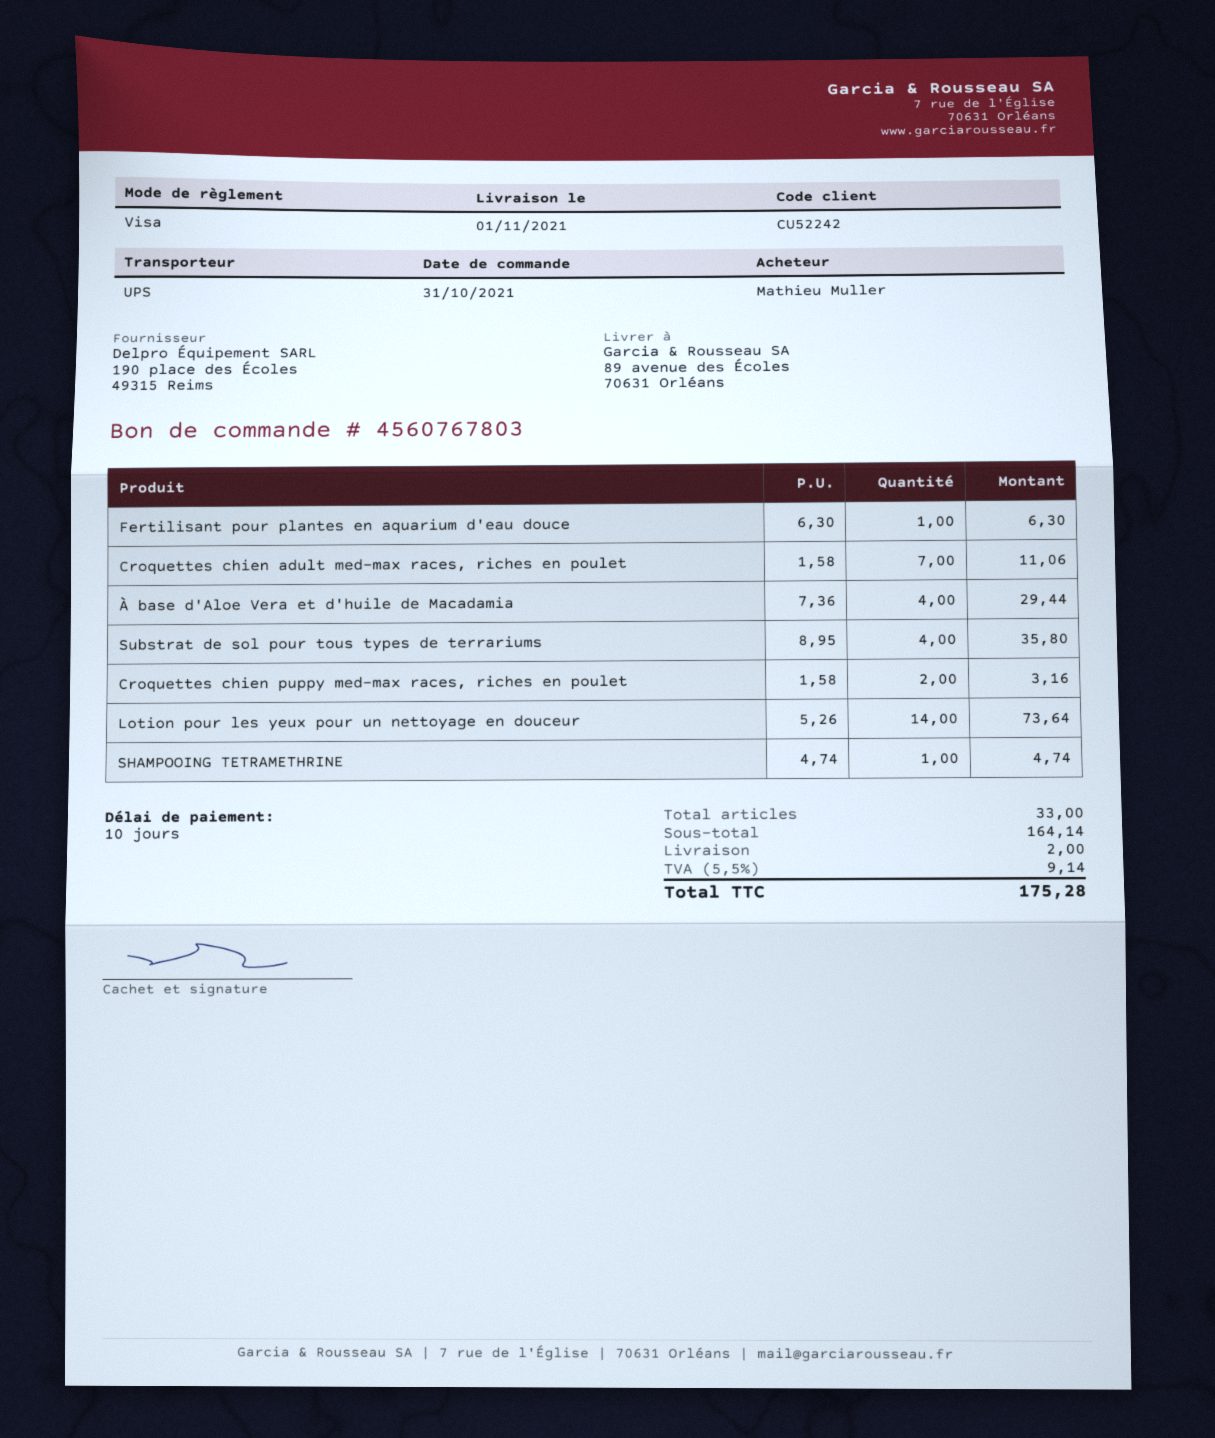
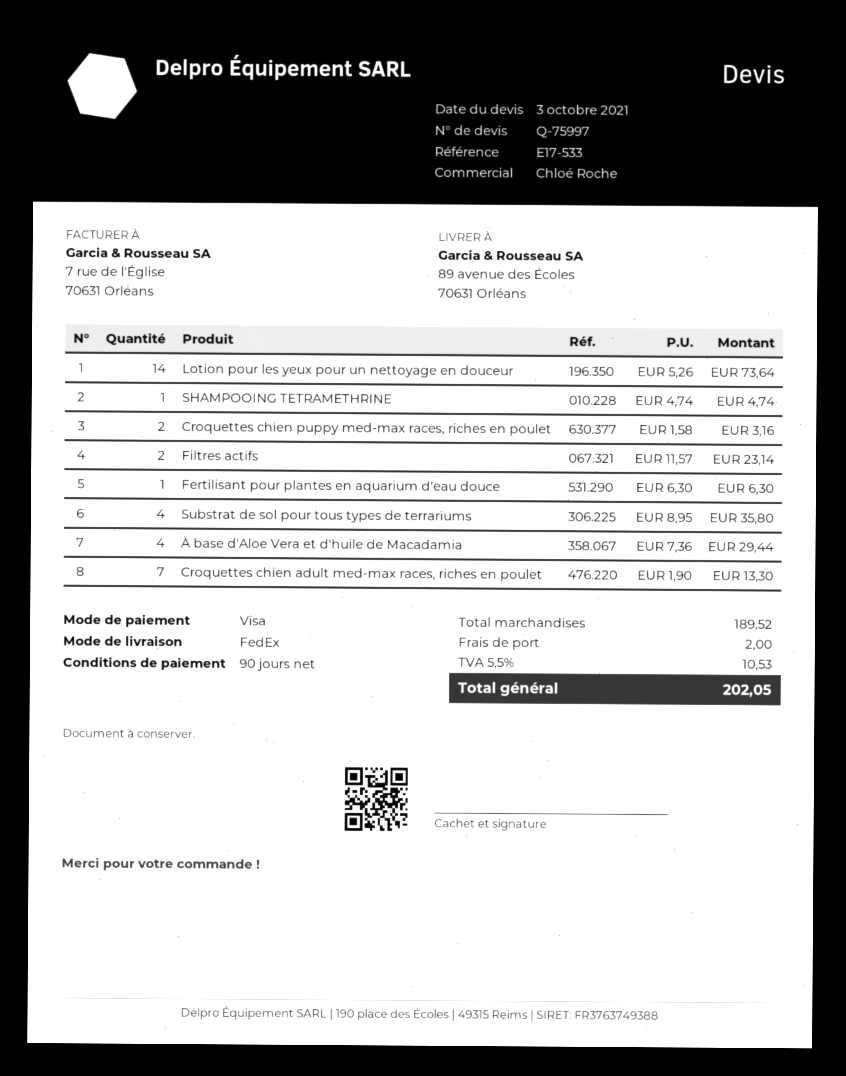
payment terms: 10 days -> 90 days
shipping method: UPS -> FedEx
Croquettes chien adult med-max races, riches en poulet: 7 x 1.58 = 11.06 -> 7 x 1.90 = 13.30
Filtres actifs: none -> 2 x 11.57 = 23.14
subtotal: 164.14 -> 189.52
tax: 5.5% = 9.14 -> 5.5% = 10.53
total: 175.28 -> 202.05

